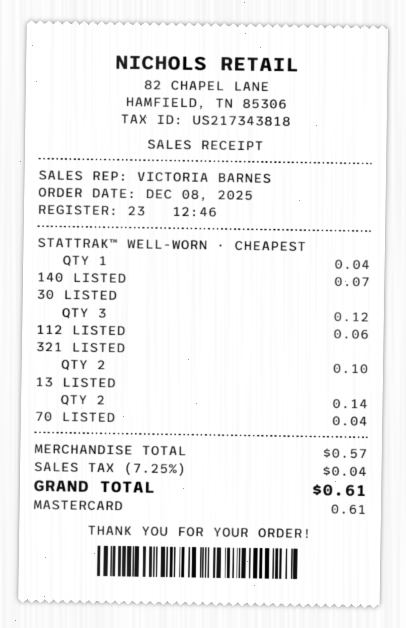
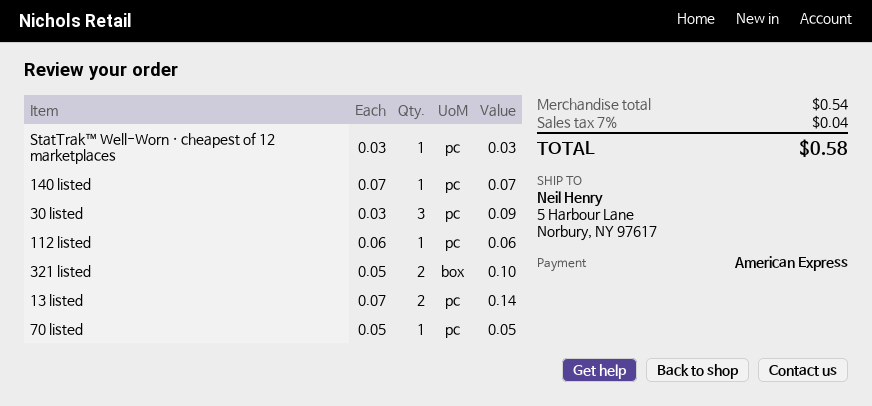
payment method: Mastercard -> American Express
STATTRAK™ WELL-WORN · CHEAPEST: 1 for 0.04 -> 1 for 0.03
30 LISTED: 3 for 0.12 -> 3 for 0.09
70 LISTED: 1 for 0.04 -> 1 for 0.05
subtotal: 0.57 -> 0.54
tax: 7.25% = 0.04 -> 7% = 0.04
total: 0.61 -> 0.58

